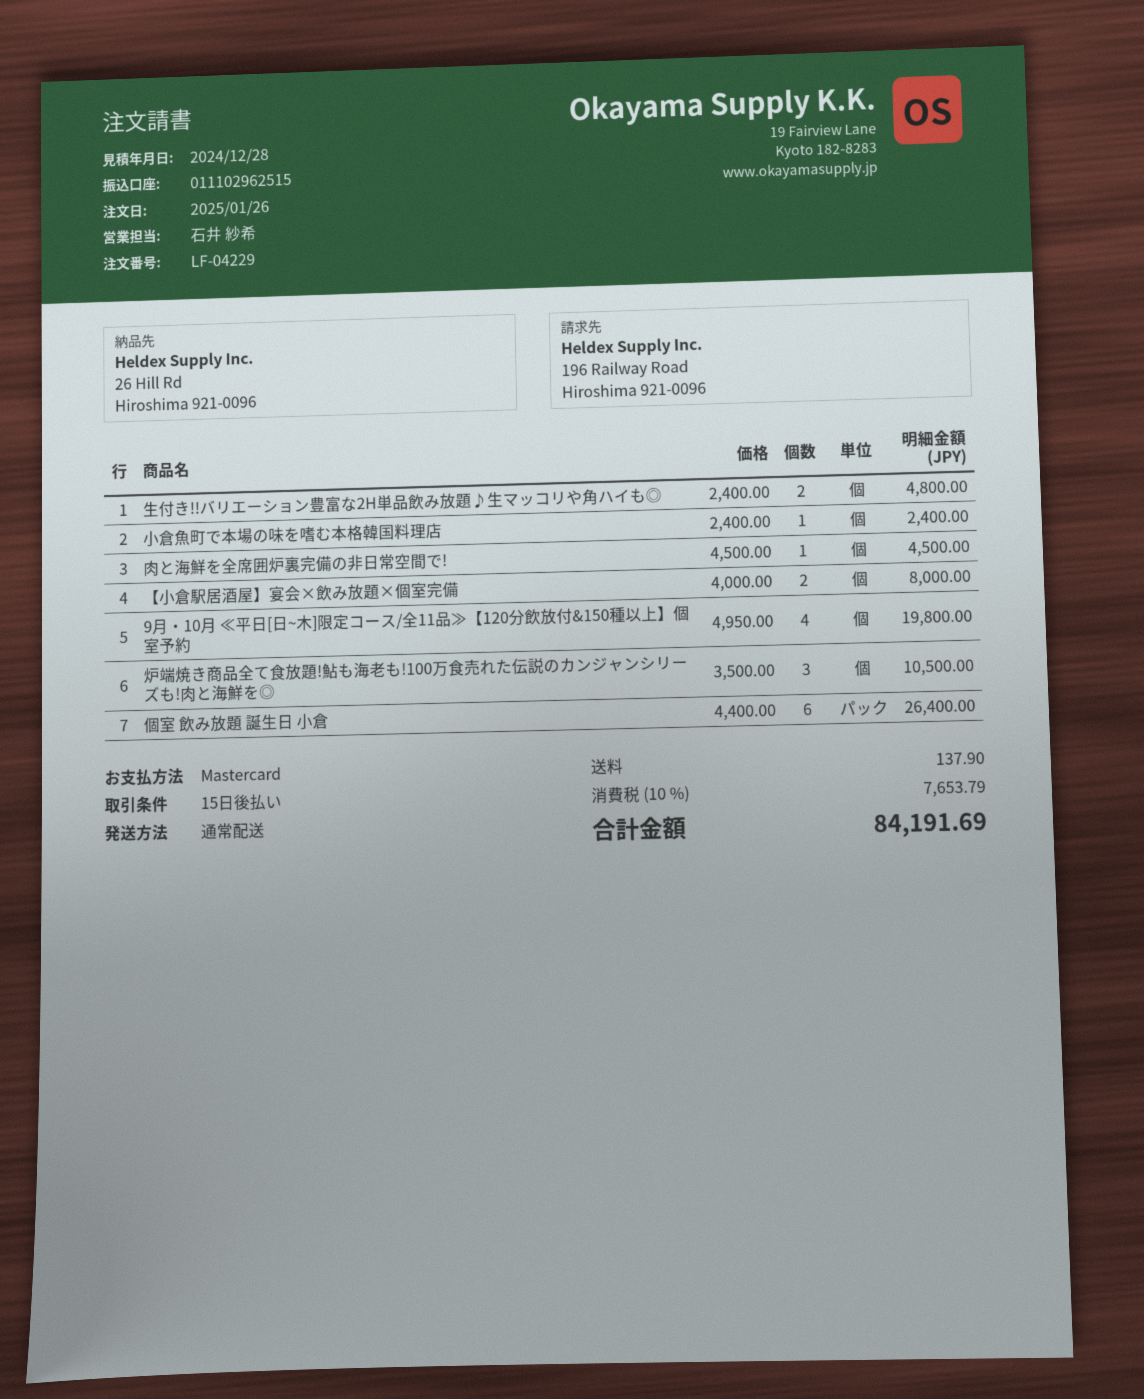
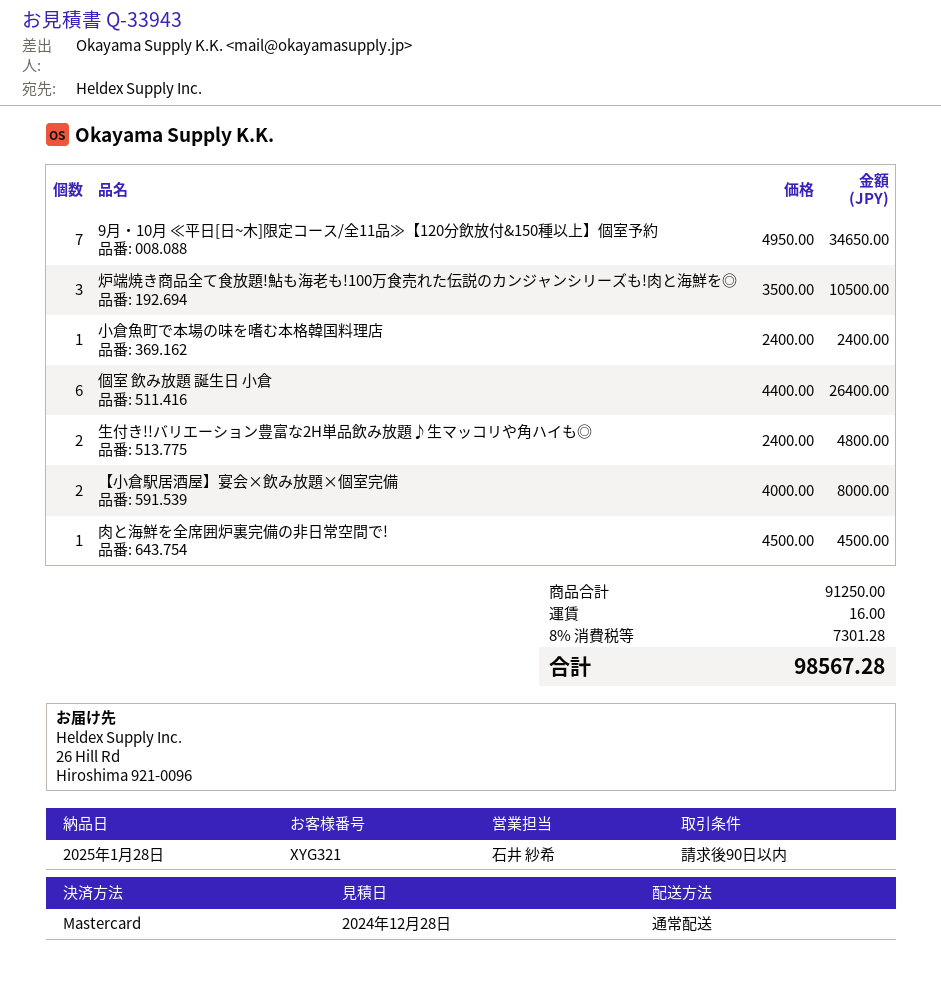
payment terms: 15 days -> 90 days
9月・10月 ≪平日[日~木]限定コース/全11品≫【120分飲放付&150種以上】個室予約: 4 x 4950.00 = 19800.00 -> 7 x 4950.00 = 34650.00
shipping: 137.90 -> 16.00
tax: 10% = 7653.79 -> 8% = 7301.28
total: 84191.69 -> 98567.28

